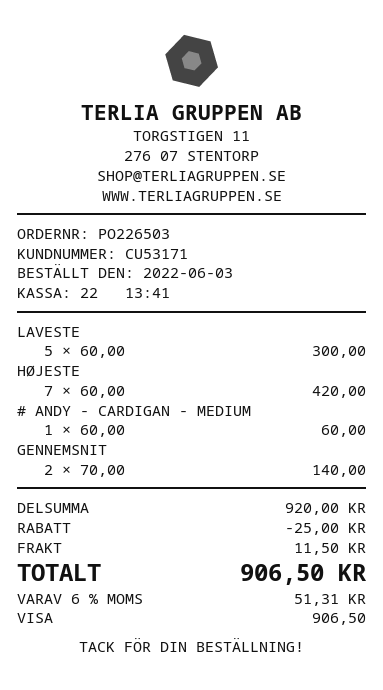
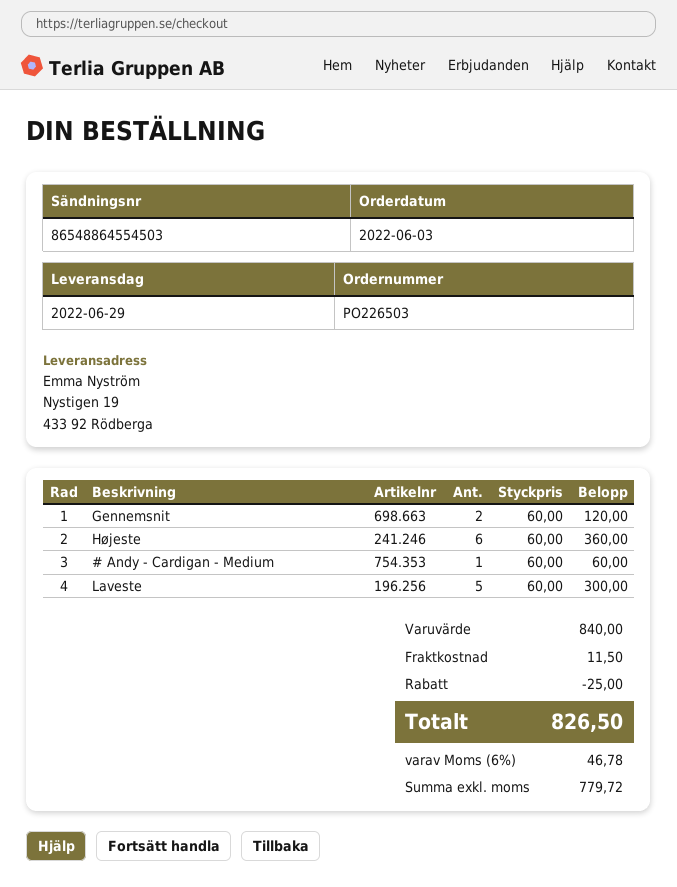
HØJESTE: 7 x 60.00 = 420.00 -> 6 x 60.00 = 360.00
GENNEMSNIT: 2 x 70.00 = 140.00 -> 2 x 60.00 = 120.00
subtotal: 920.00 -> 840.00
tax: 6% = 51.31 -> 6% = 46.78
total: 906.50 -> 826.50

